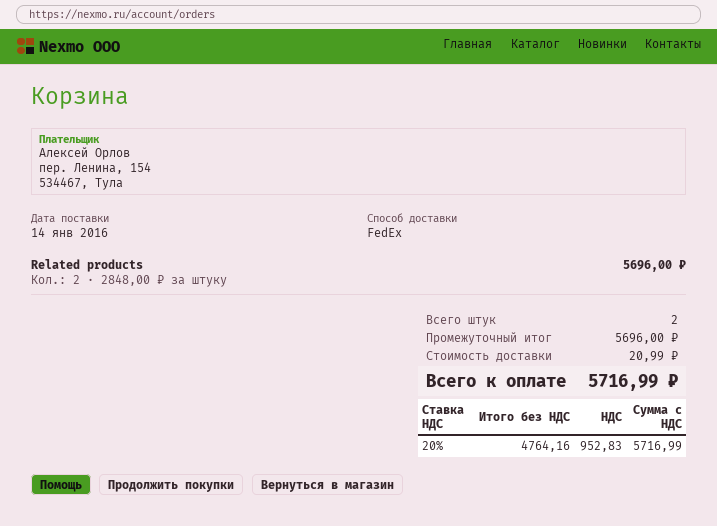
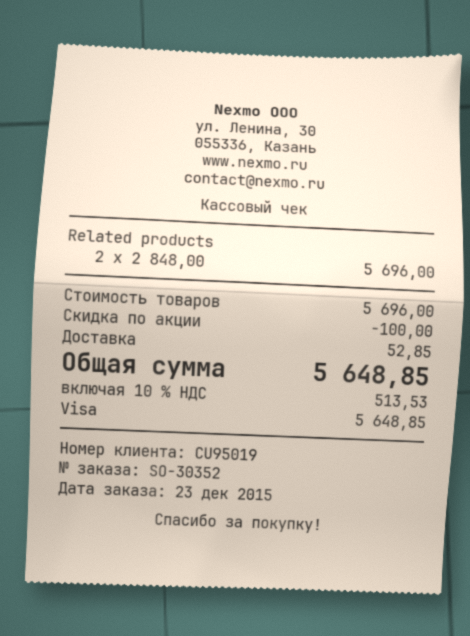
discount: none -> 100.00
shipping: 20.99 -> 52.85
tax: 20% = 952.83 -> 10% = 513.53
total: 5716.99 -> 5648.85

